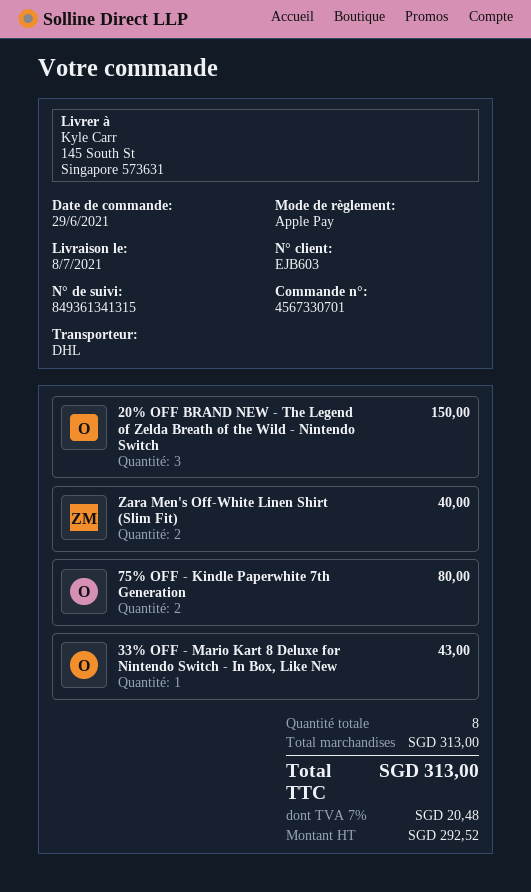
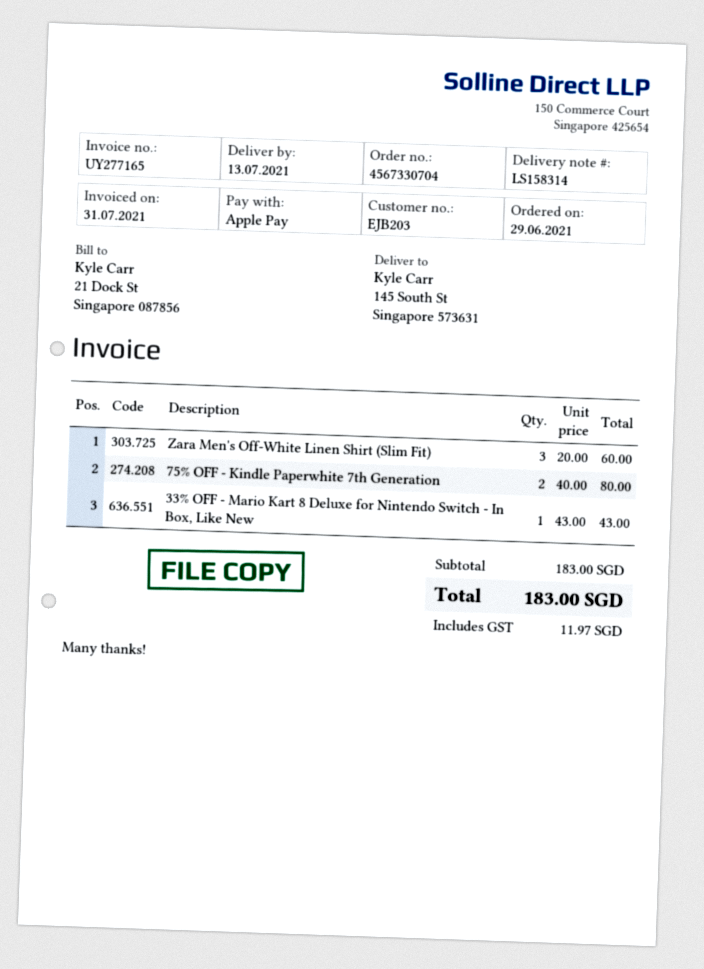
order number: 4567330701 -> 4567330704
delivery date: 2021-07-08 -> 2021-07-13
customer number: EJB603 -> EJB203
20% OFF BRAND NEW - The Legend of Zelda Breath of the Wild - Nintendo Switch: 3 for 150.00 -> none
Zara Men's Off-White Linen Shirt (Slim Fit): 2 for 40.00 -> 3 for 60.00
subtotal: 313.00 -> 183.00
tax: 20.48 -> 11.97
total: 313.00 -> 183.00

